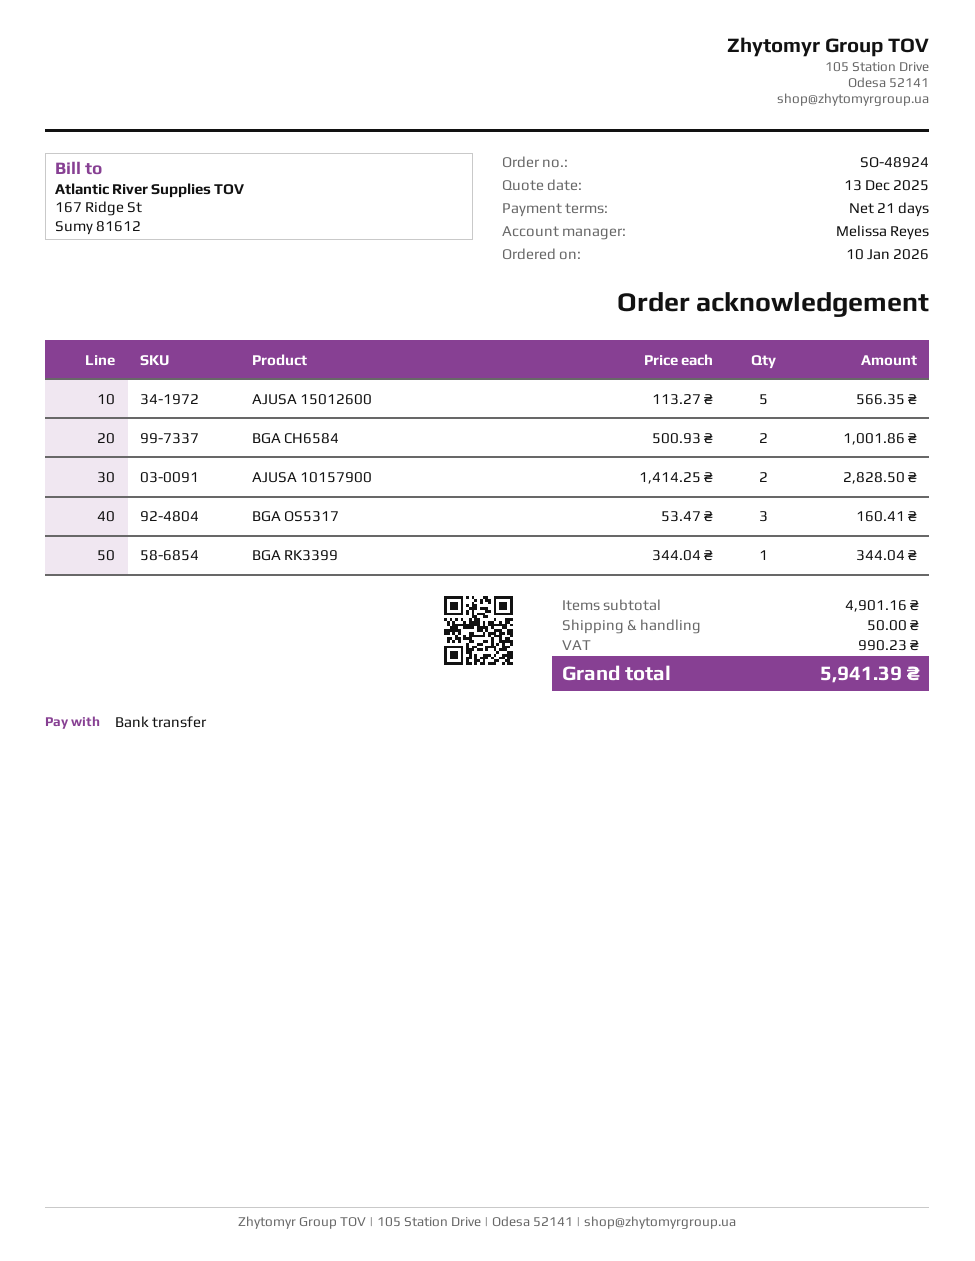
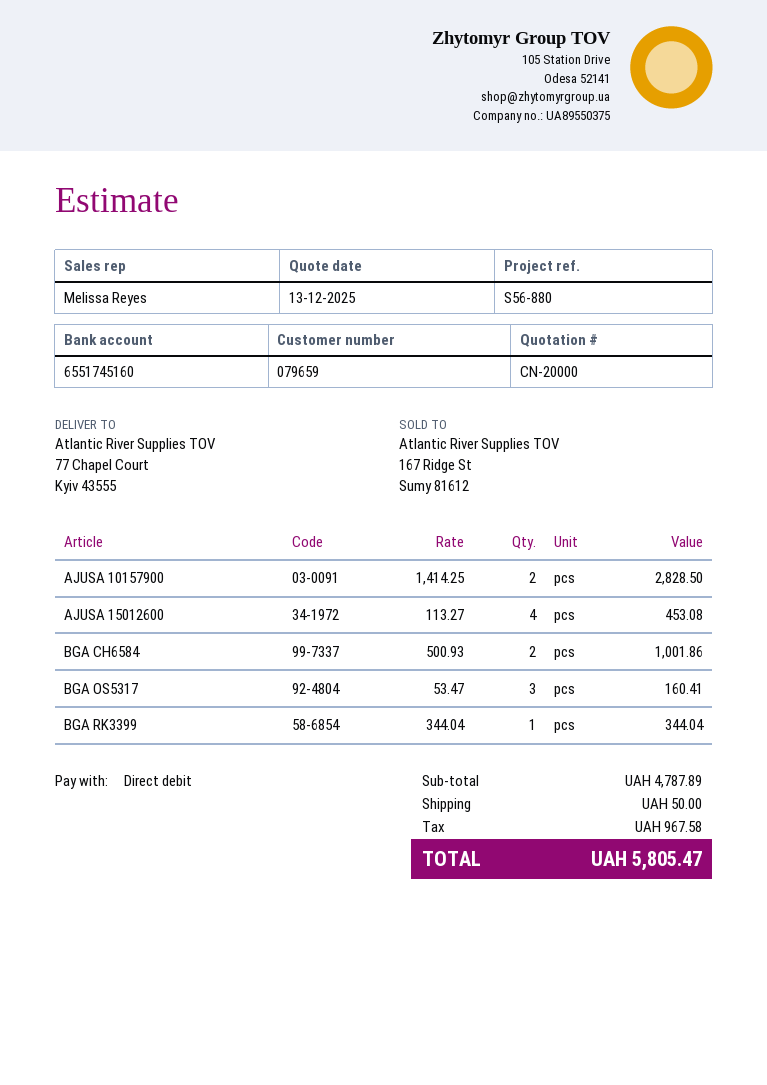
payment method: bank transfer -> direct debit
AJUSA 15012600: 5 x 113.27 = 566.35 -> 4 x 113.27 = 453.08
subtotal: 4901.16 -> 4787.89
tax: 990.23 -> 967.58
total: 5941.39 -> 5805.47

